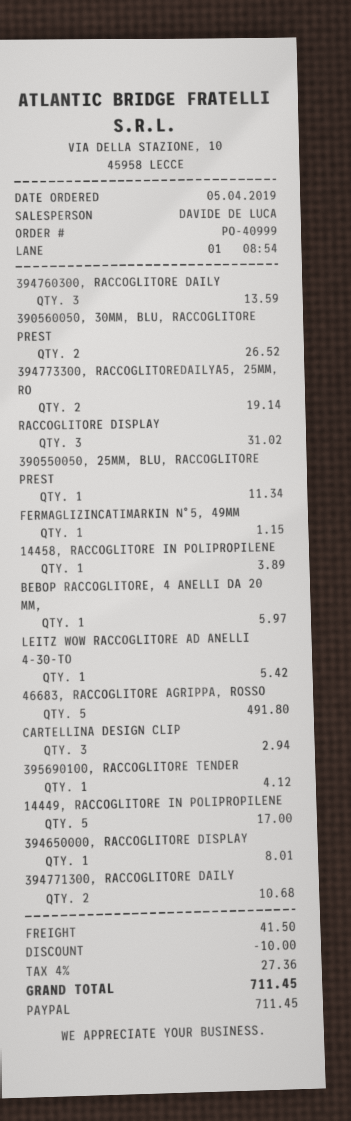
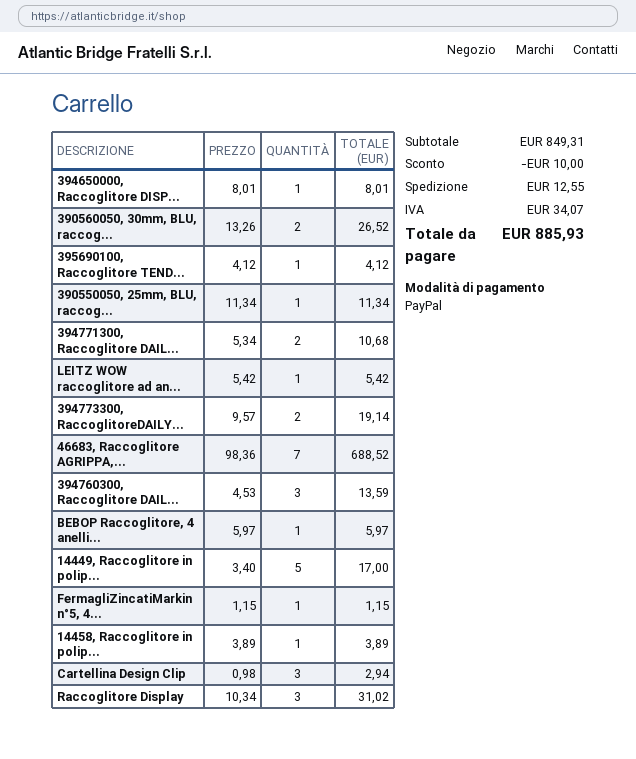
46683, RACCOGLITORE AGRIPPA, ROSSO: 5 for 491.80 -> 7 for 688.52
shipping: 41.50 -> 12.55
tax: 27.36 -> 34.07
total: 711.45 -> 885.93

